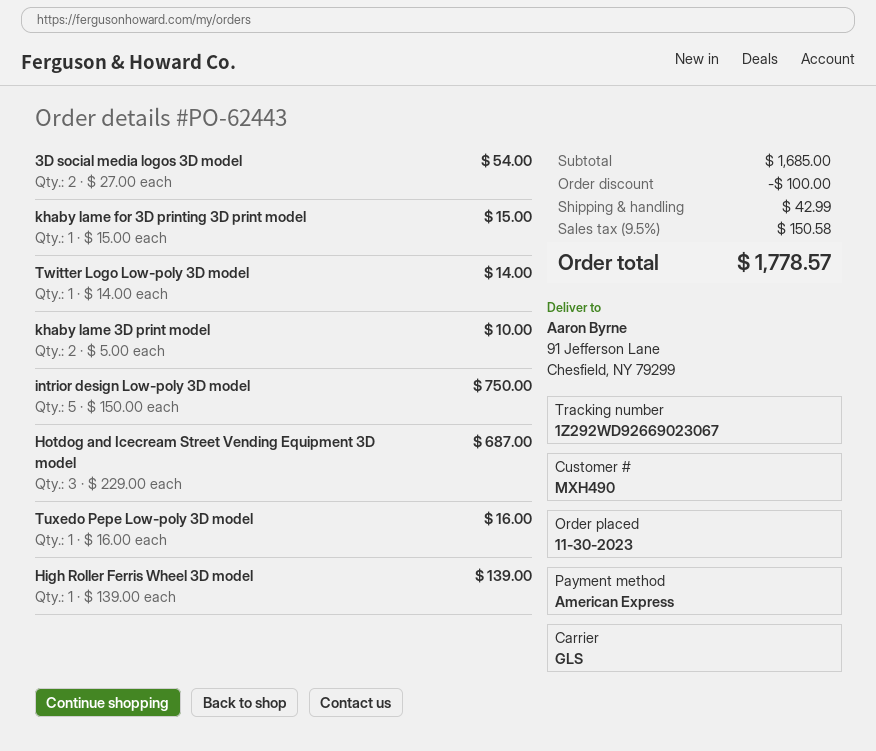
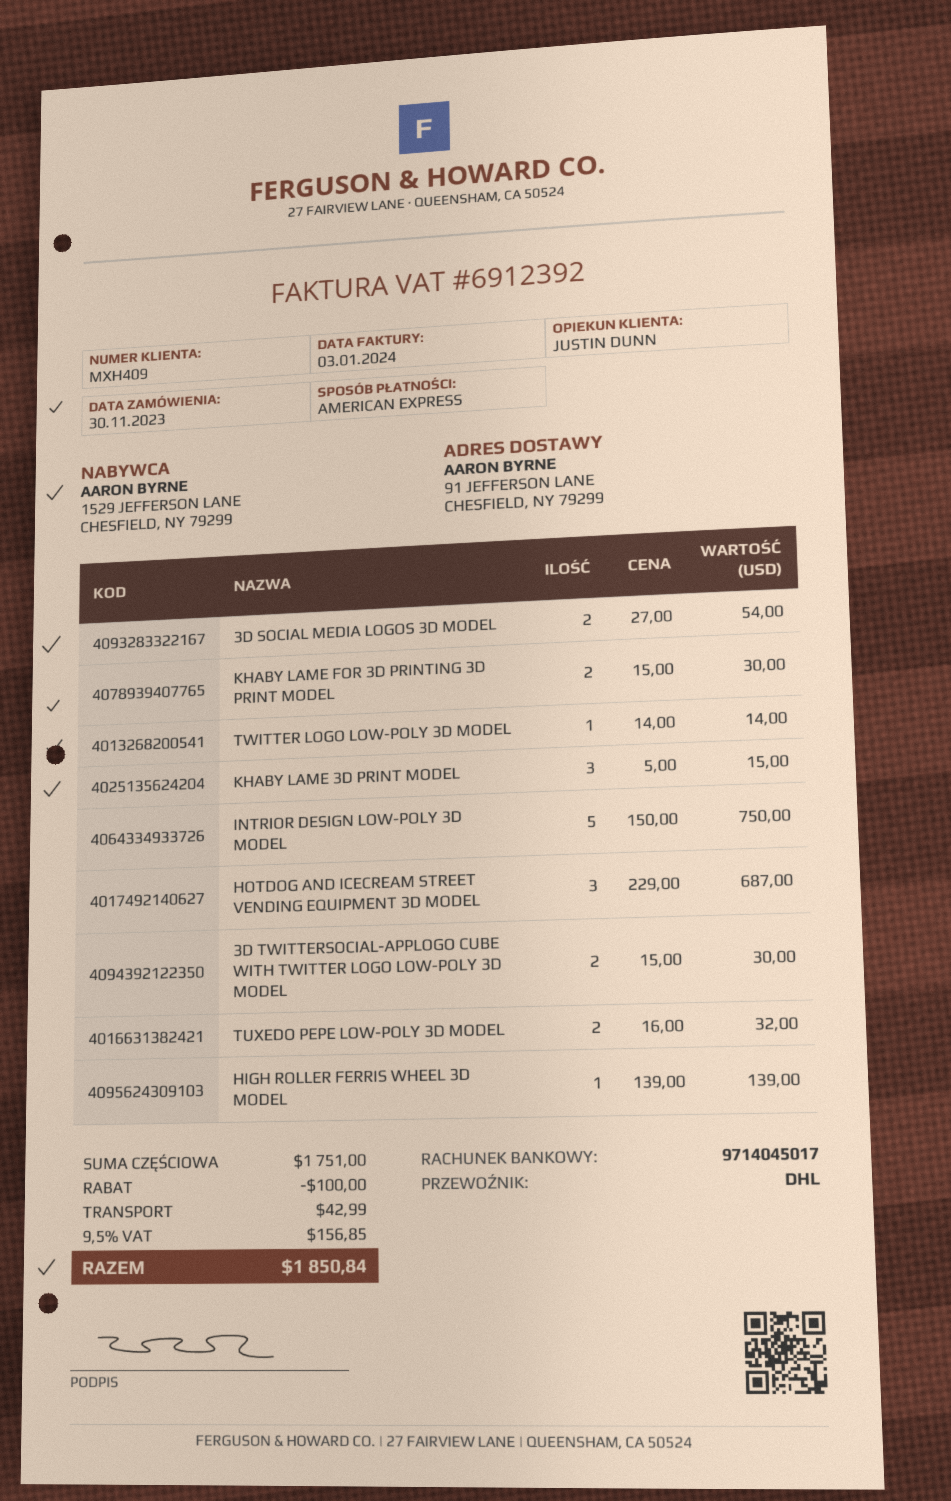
customer number: MXH490 -> MXH409
shipping method: GLS -> DHL
khaby lame for 3D printing 3D print model: 1 x 15.00 = 15.00 -> 2 x 15.00 = 30.00
khaby lame 3D print model: 2 x 5.00 = 10.00 -> 3 x 5.00 = 15.00
Tuxedo Pepe Low-poly 3D model: 1 x 16.00 = 16.00 -> 2 x 16.00 = 32.00
3D TWITTERSOCIAL-APPLOGO CUBE WITH TWITTER LOGO LOW-POLY 3D MODEL: none -> 2 x 15.00 = 30.00
subtotal: 1685.00 -> 1751.00
tax: 9.5% = 150.58 -> 9.5% = 156.85
total: 1778.57 -> 1850.84

